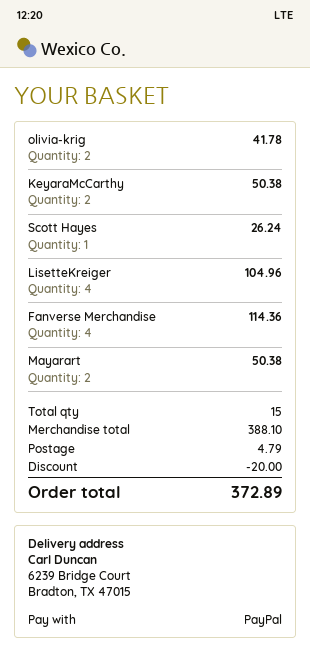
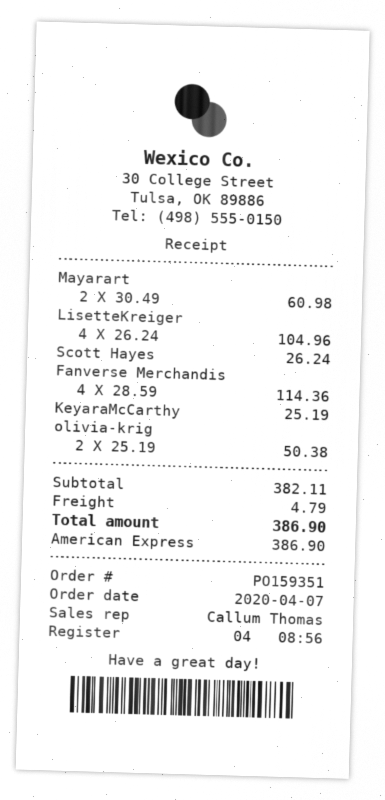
payment method: PayPal -> American Express
olivia-krig: 2 for 41.78 -> 2 for 50.38
KeyaraMcCarthy: 2 for 50.38 -> 1 for 25.19
Mayarart: 2 for 50.38 -> 2 for 60.98
subtotal: 388.10 -> 382.11
discount: 20.00 -> none
total: 372.89 -> 386.90

